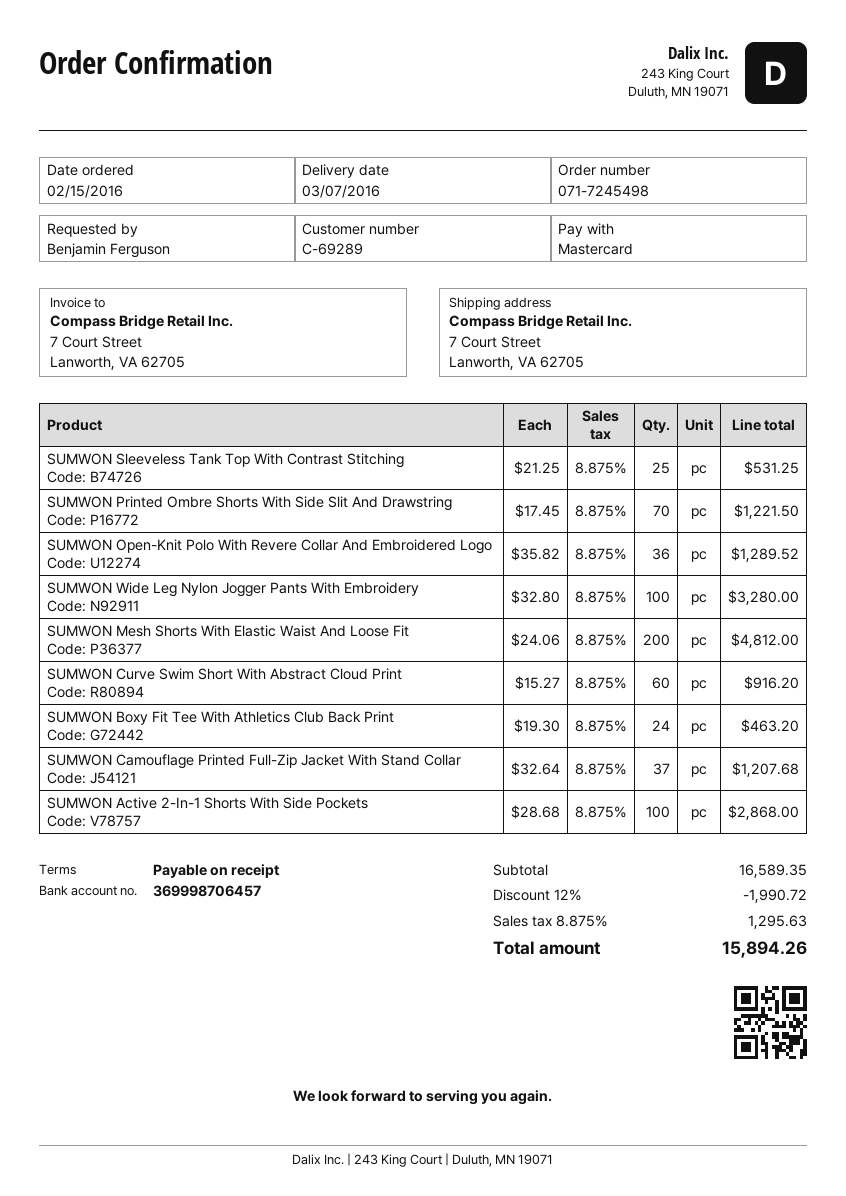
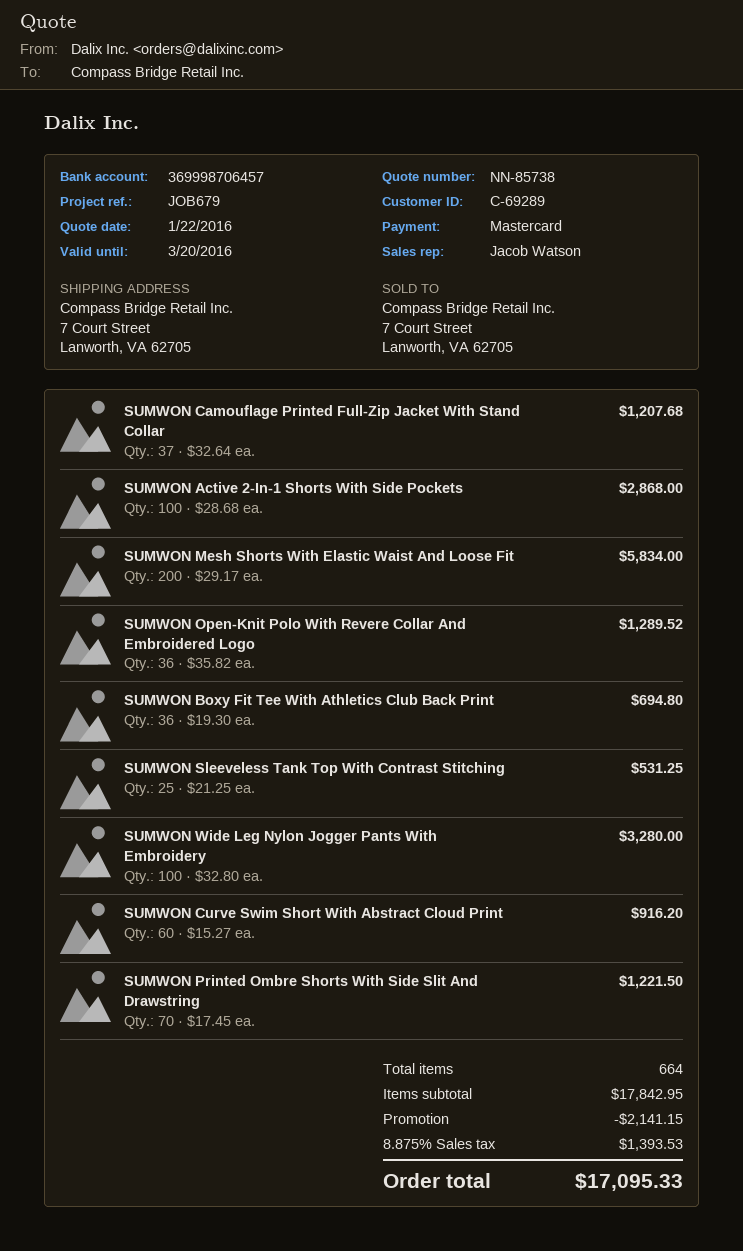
SUMWON Mesh Shorts With Elastic Waist And Loose Fit: 200 x 24.06 = 4812.00 -> 200 x 29.17 = 5834.00
SUMWON Boxy Fit Tee With Athletics Club Back Print: 24 x 19.30 = 463.20 -> 36 x 19.30 = 694.80
subtotal: 16589.35 -> 17842.95
discount: 1990.72 -> 2141.15
tax: 8.875% = 1295.63 -> 8.875% = 1393.53
total: 15894.26 -> 17095.33

